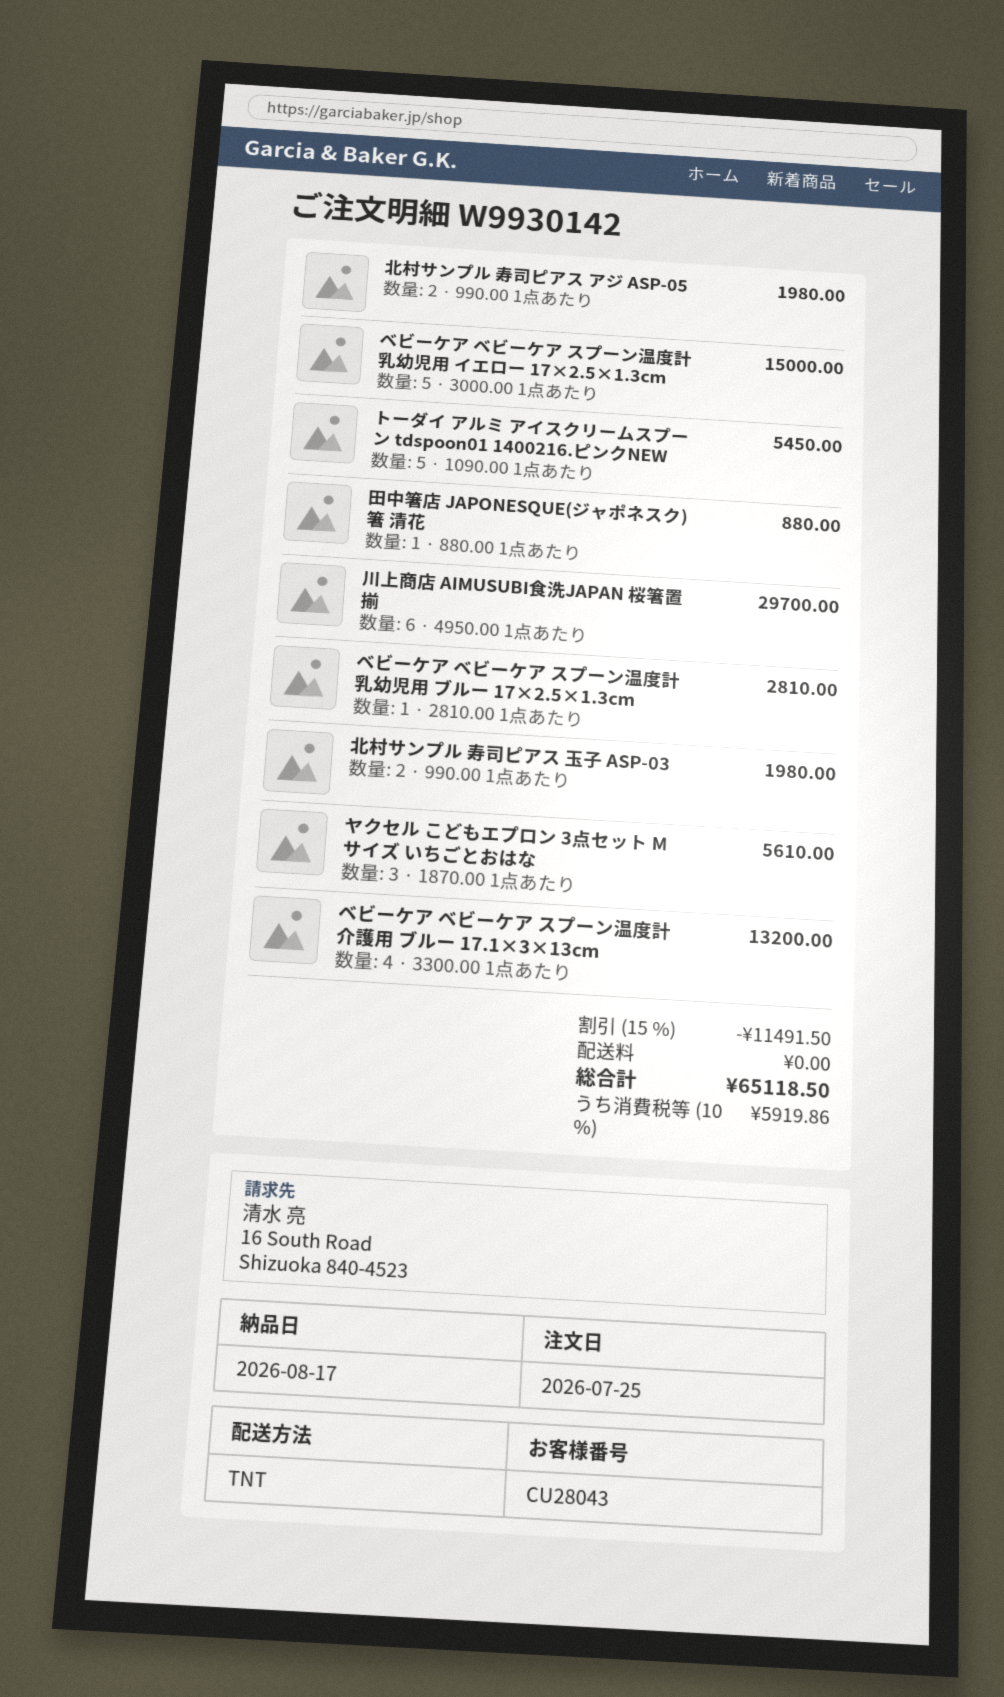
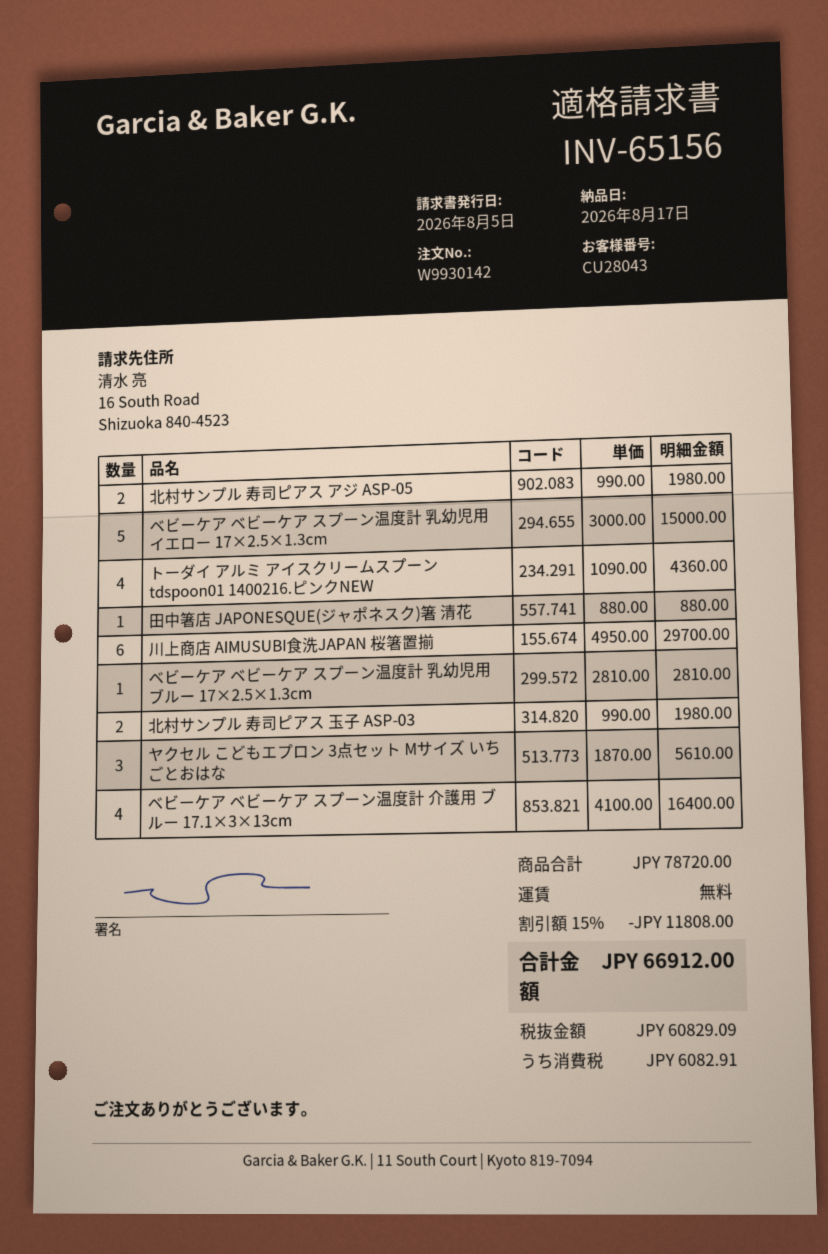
トーダイ アルミ アイスクリームスプーン tdspoon01 1400216.ピンクNEW: 5 x 1090.00 = 5450.00 -> 4 x 1090.00 = 4360.00
ベビーケア ベビーケア スプーン温度計 介護用 ブルー 17.1×3×13cm: 4 x 3300.00 = 13200.00 -> 4 x 4100.00 = 16400.00
discount: 15% = 11491.50 -> 15% = 11808.00
tax: 5919.86 -> 6082.91
total: 65118.50 -> 66912.00

